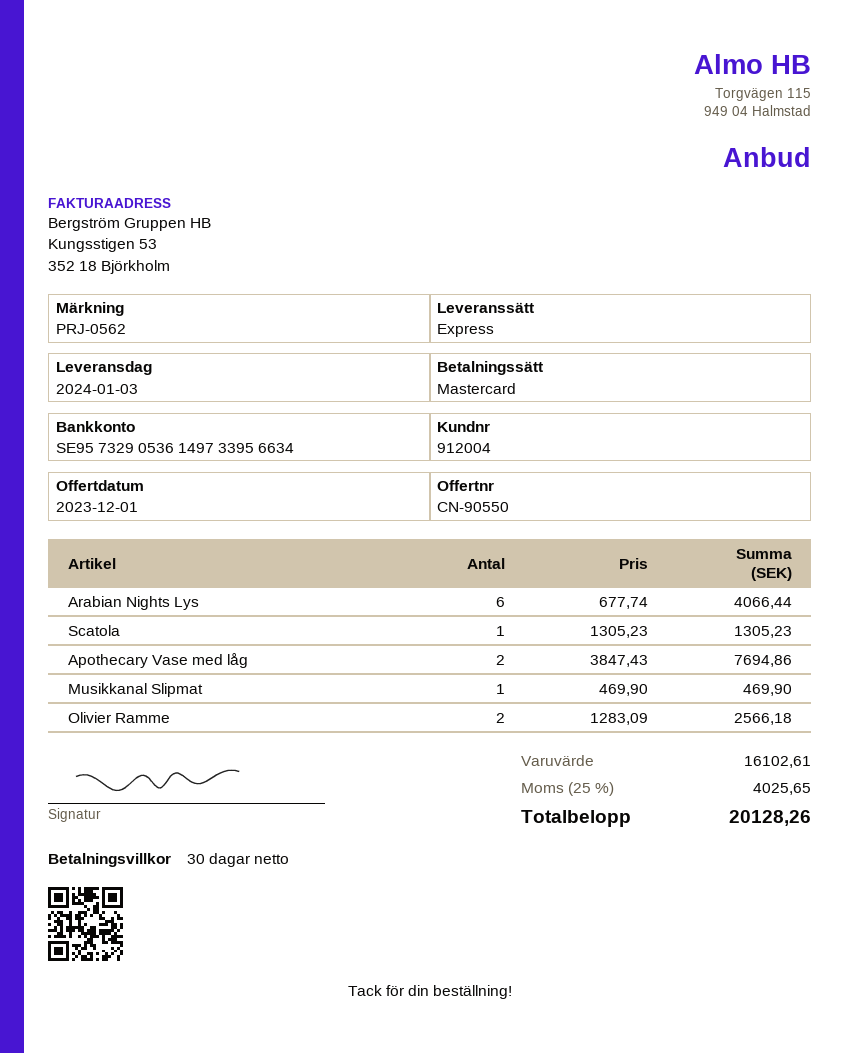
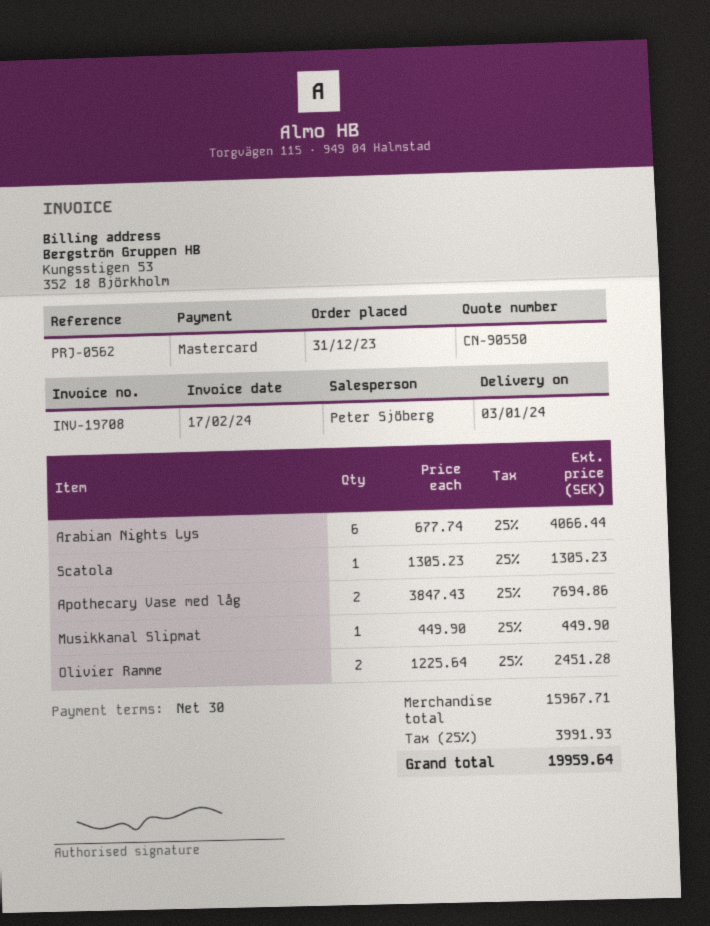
Musikkanal Slipmat: 1 x 469.90 = 469.90 -> 1 x 449.90 = 449.90
Olivier Ramme: 2 x 1283.09 = 2566.18 -> 2 x 1225.64 = 2451.28
subtotal: 16102.61 -> 15967.71
tax: 25% = 4025.65 -> 25% = 3991.93
total: 20128.26 -> 19959.64

